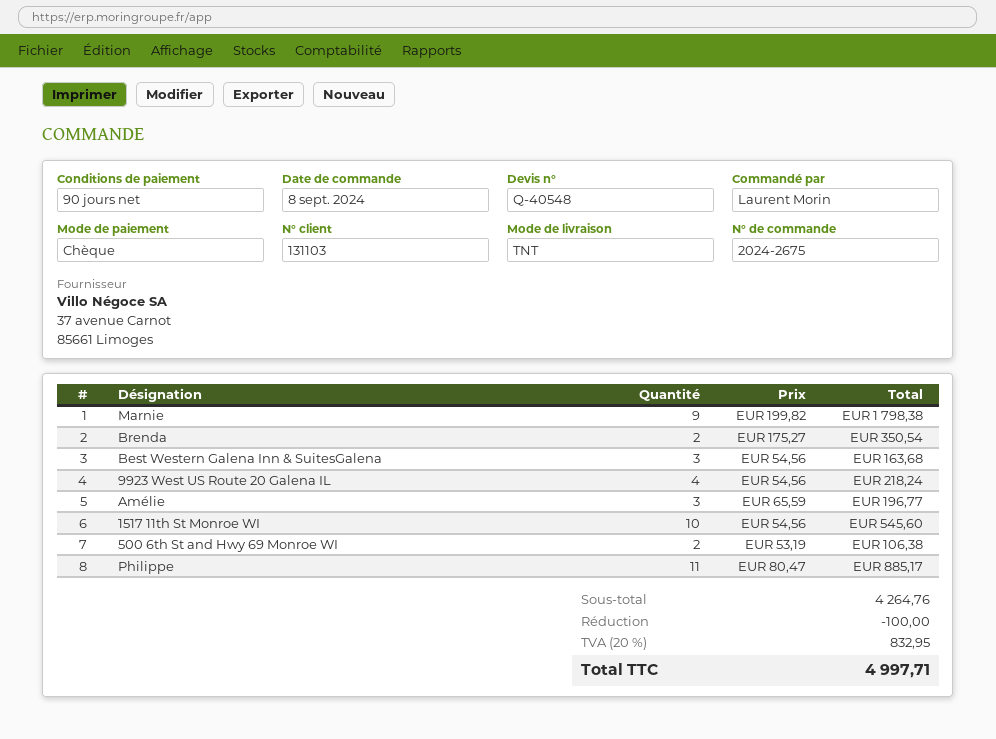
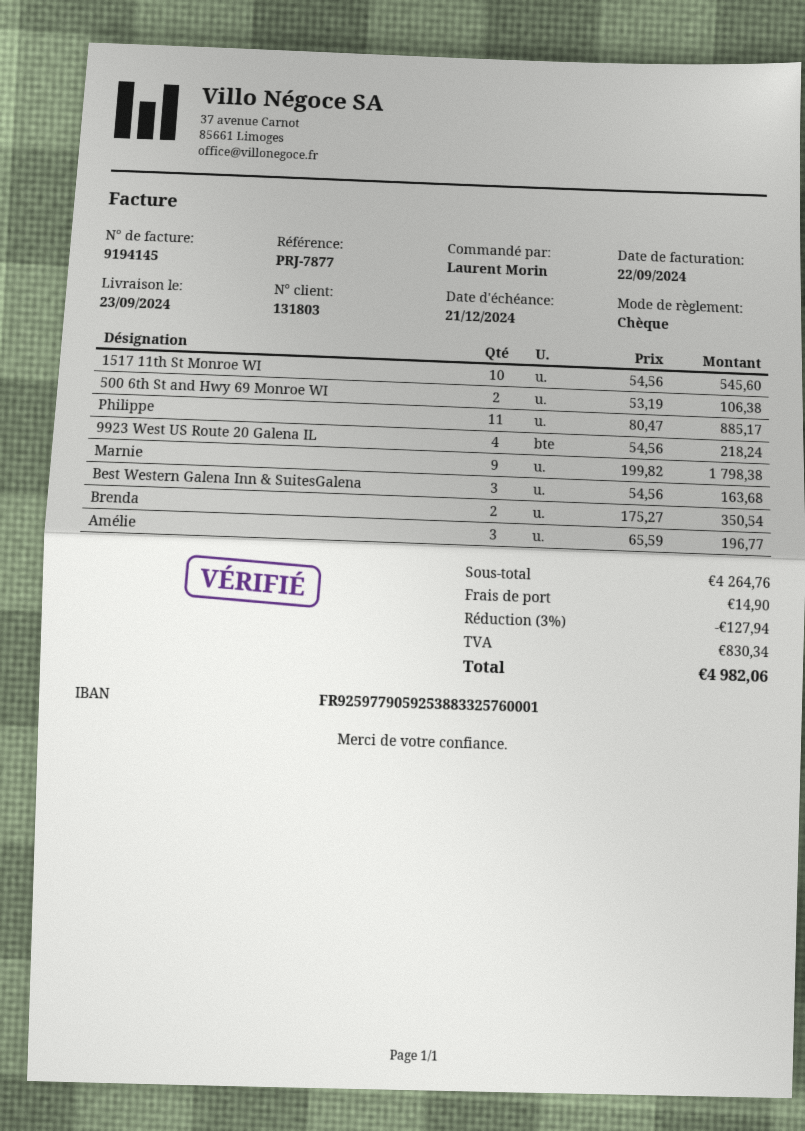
customer number: 131103 -> 131803
discount: 100.00 -> 127.94
shipping: none -> 14.90
tax: 832.95 -> 830.34
total: 4997.71 -> 4982.06

